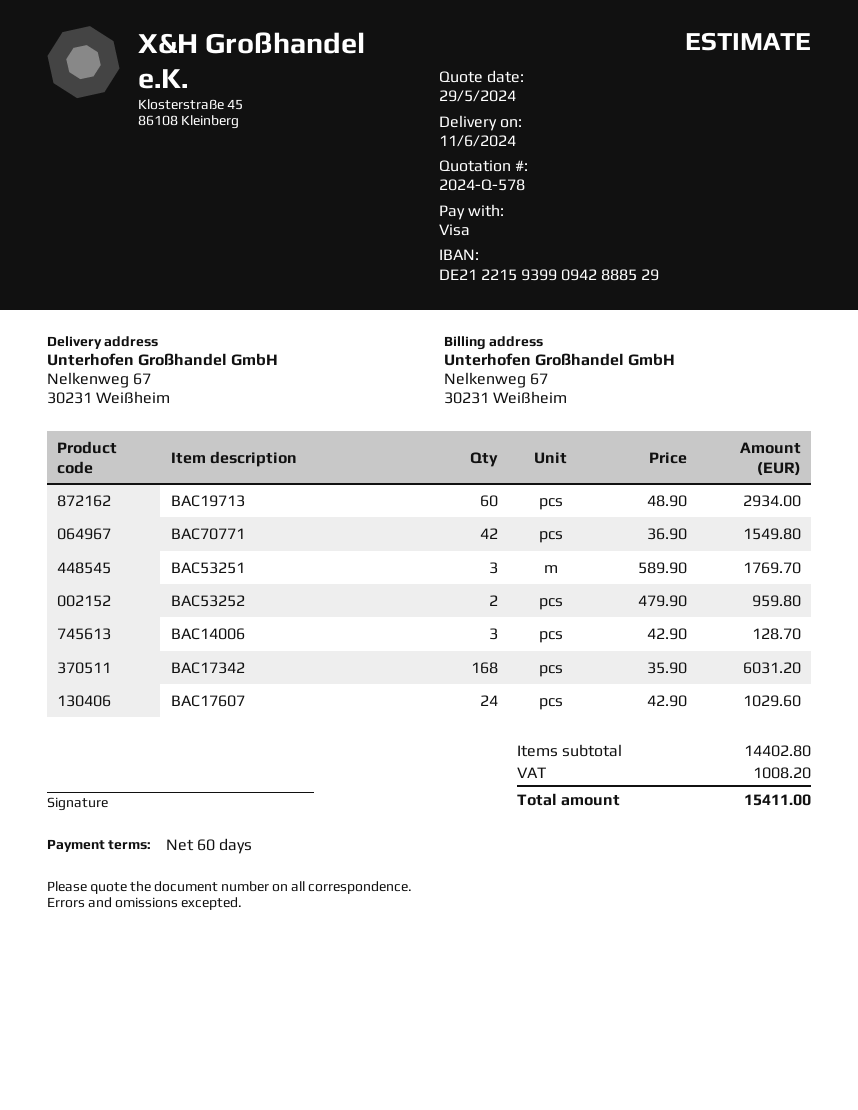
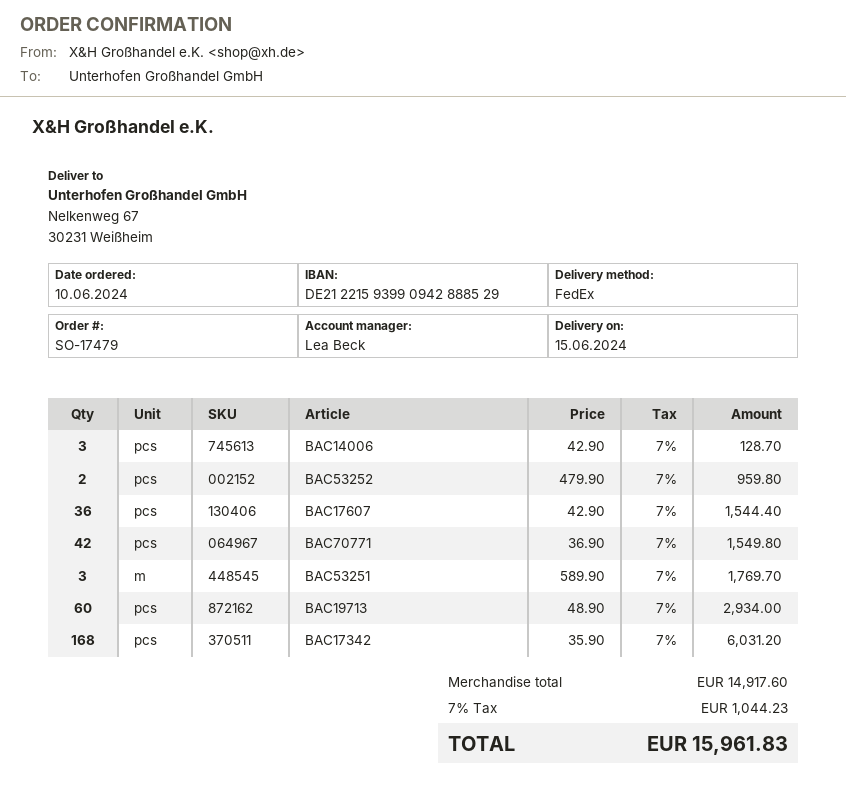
delivery date: 2024-06-11 -> 2024-06-15
BAC17607: 24 x 42.90 = 1029.60 -> 36 x 42.90 = 1544.40
subtotal: 14402.80 -> 14917.60
tax: 1008.20 -> 1044.23
total: 15411.00 -> 15961.83

